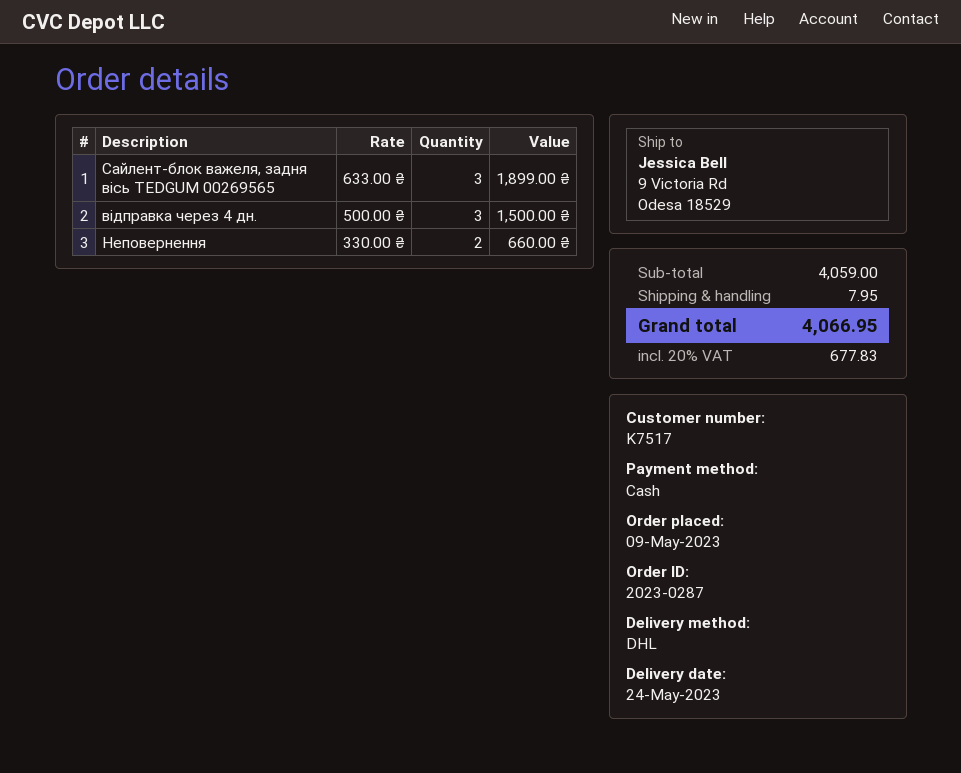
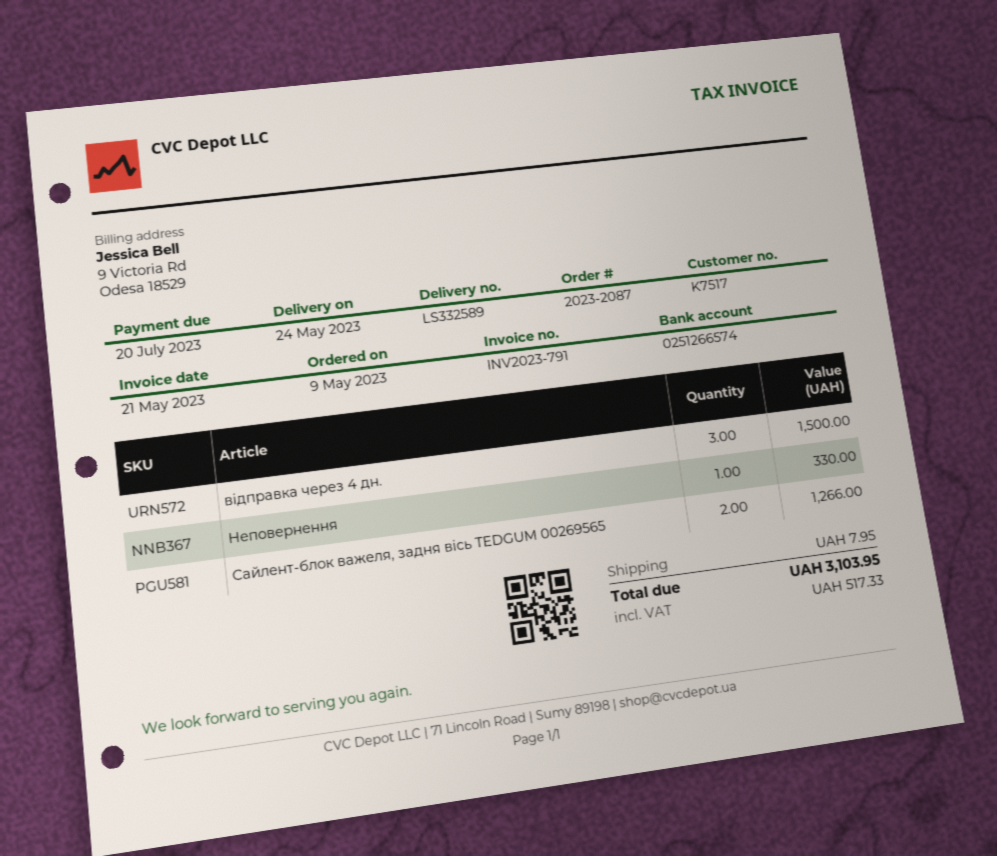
order number: 2023-0287 -> 2023-2087
Сайлент-блок важеля, задня вісь TEDGUM 00269565: 3 for 1899.00 -> 2 for 1266.00
Неповернення: 2 for 660.00 -> 1 for 330.00
tax: 677.83 -> 517.33
total: 4066.95 -> 3103.95

